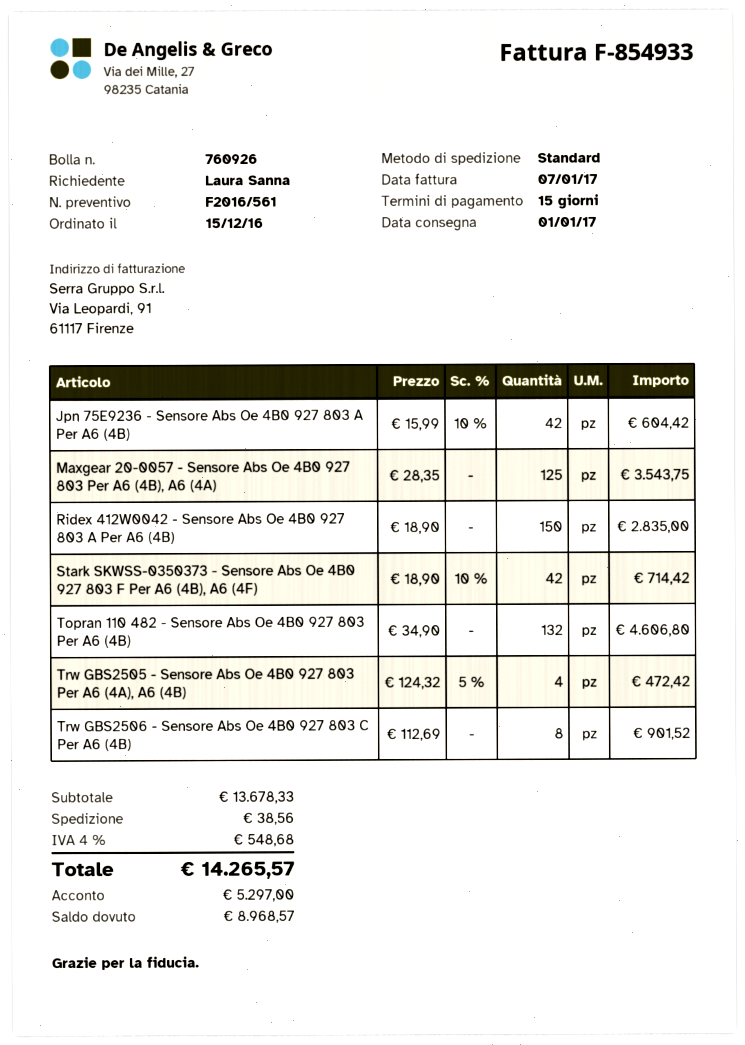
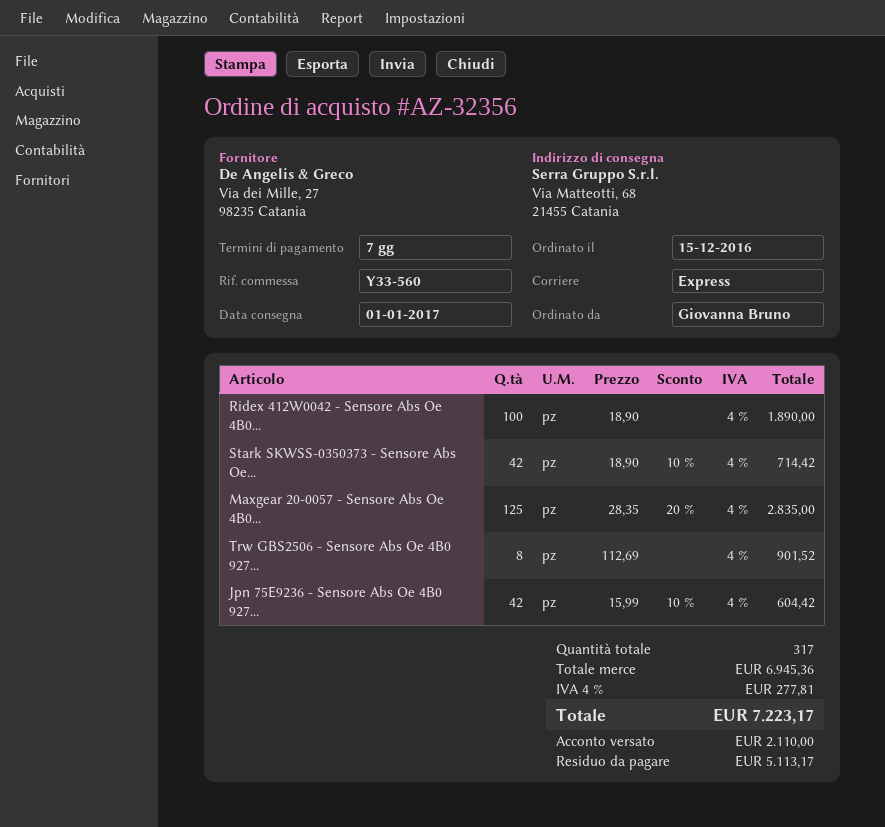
payment terms: 15 days -> 7 days
ordered by: Laura Sanna -> Giovanna Bruno
shipping method: standard -> express
Maxgear 20-0057 - Sensore Abs Oe 4B0 927 803 Per A6 (4B), A6 (4A): 125 x 28.35 = 3543.75 -> 125 x 28.35 - 20% = 2835.00
Ridex 412W0042 - Sensore Abs Oe 4B0 927 803 A Per A6 (4B): 150 x 18.90 = 2835.00 -> 100 x 18.90 = 1890.00
Topran 110 482 - Sensore Abs Oe 4B0 927 803 Per A6 (4B): 132 x 34.90 = 4606.80 -> none
Trw GBS2505 - Sensore Abs Oe 4B0 927 803 Per A6 (4A), A6 (4B): 4 x 124.32 - 5% = 472.42 -> none
subtotal: 13678.33 -> 6945.36
shipping: 38.56 -> none
tax: 4% = 548.68 -> 4% = 277.81
total: 14265.57 -> 7223.17
deposit: 5297.00 -> 2110.00
balance: 8968.57 -> 5113.17

